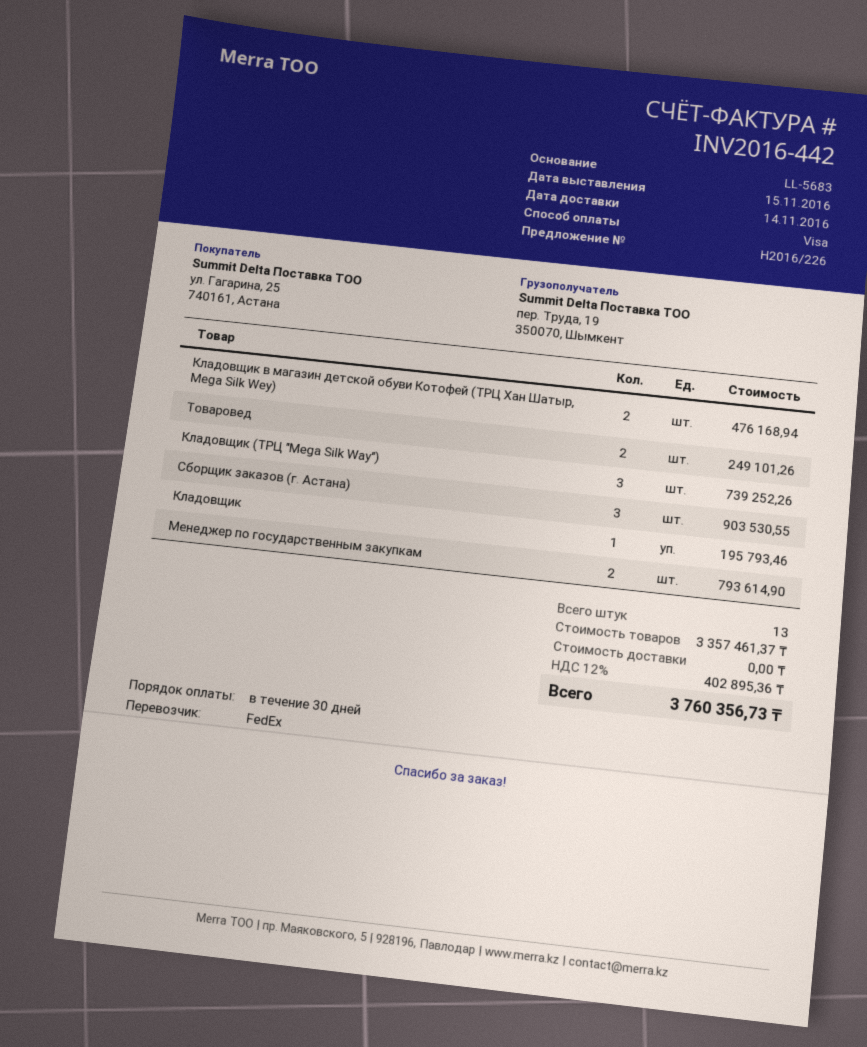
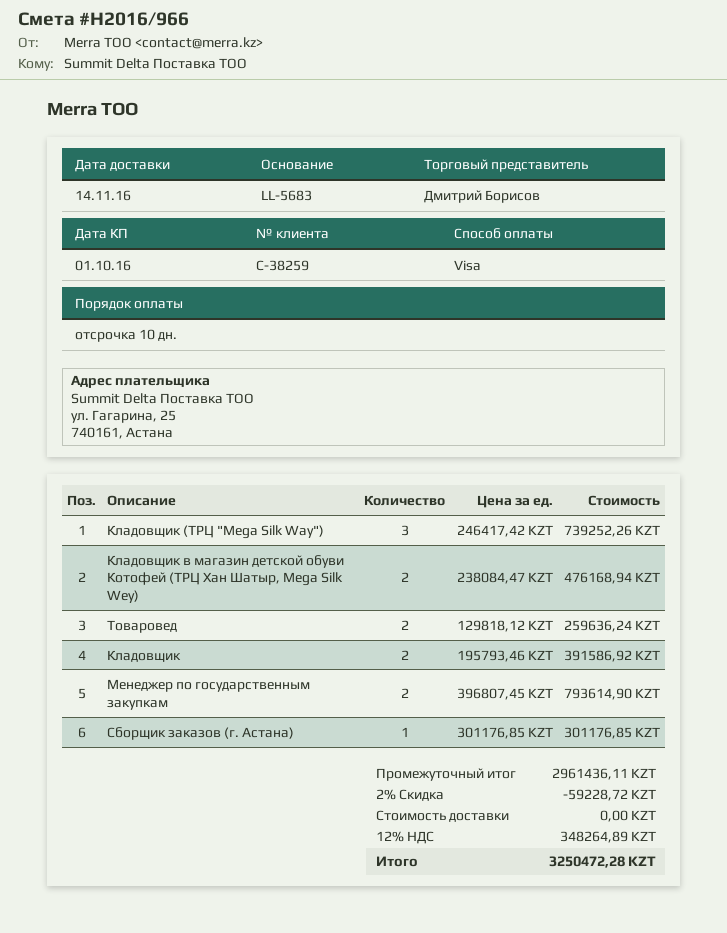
quote number: H2016/226 -> H2016/966
payment terms: 30 days -> 10 days
Товаровед: 2 for 249101.26 -> 2 for 259636.24
Сборщик заказов (г. Астана): 3 for 903530.55 -> 1 for 301176.85
Кладовщик: 1 for 195793.46 -> 2 for 391586.92
subtotal: 3357461.37 -> 2961436.11
discount: none -> 2% = 59228.72
tax: 12% = 402895.36 -> 12% = 348264.89
total: 3760356.73 -> 3250472.28

